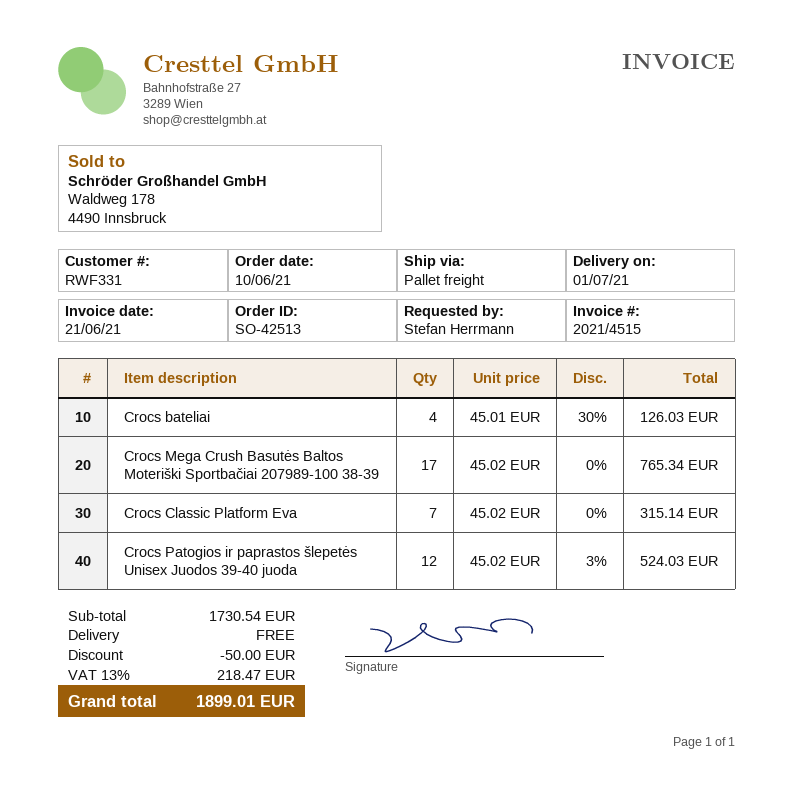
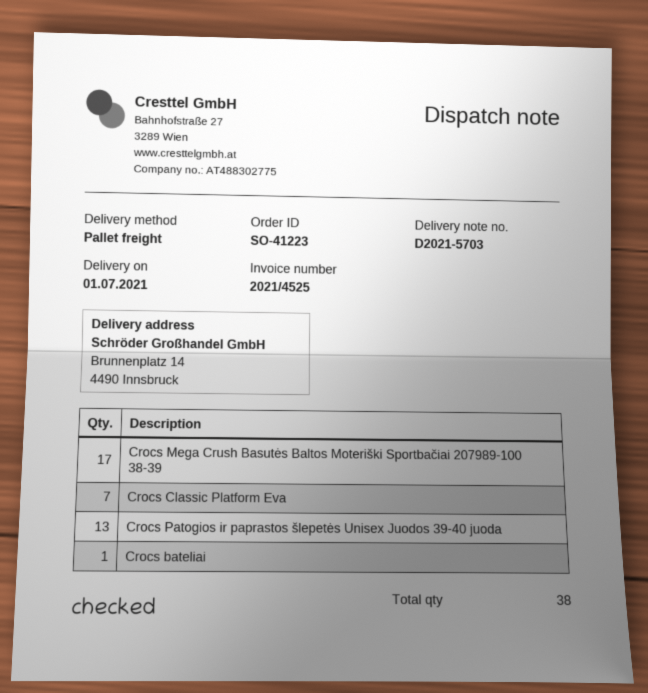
order number: SO-42513 -> SO-41223
invoice number: 2021/4515 -> 2021/4525
Crocs bateliai: 4 -> 1
Crocs Patogios ir paprastos šlepetės Unisex Juodos 39-40 juoda: 12 -> 13

